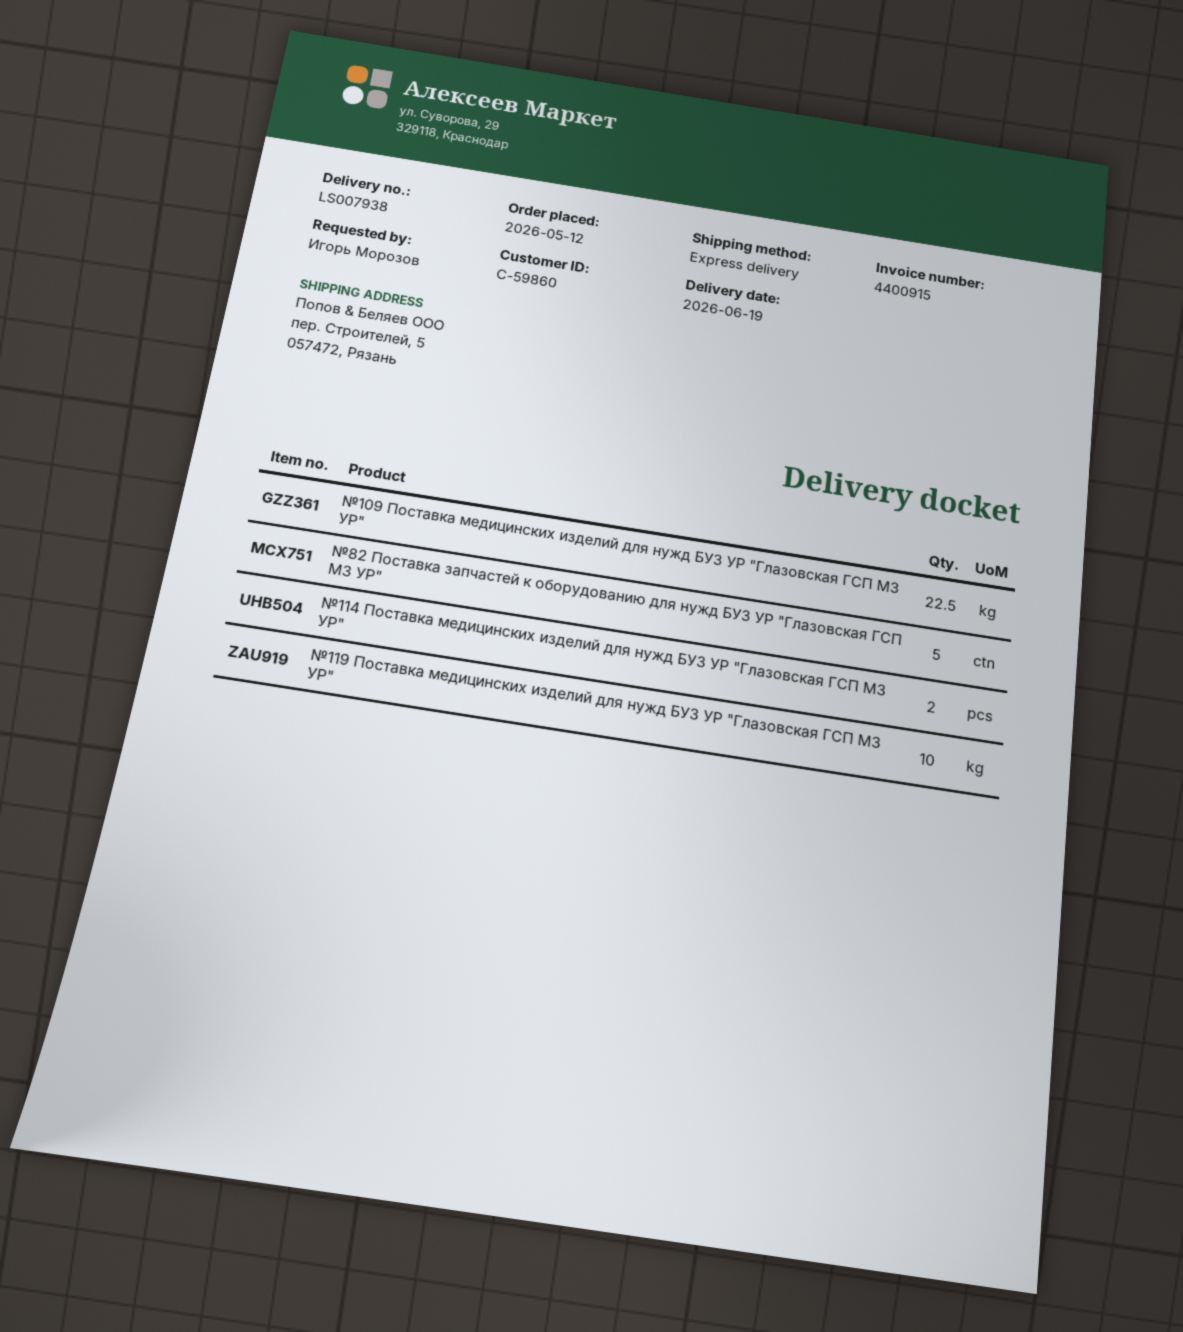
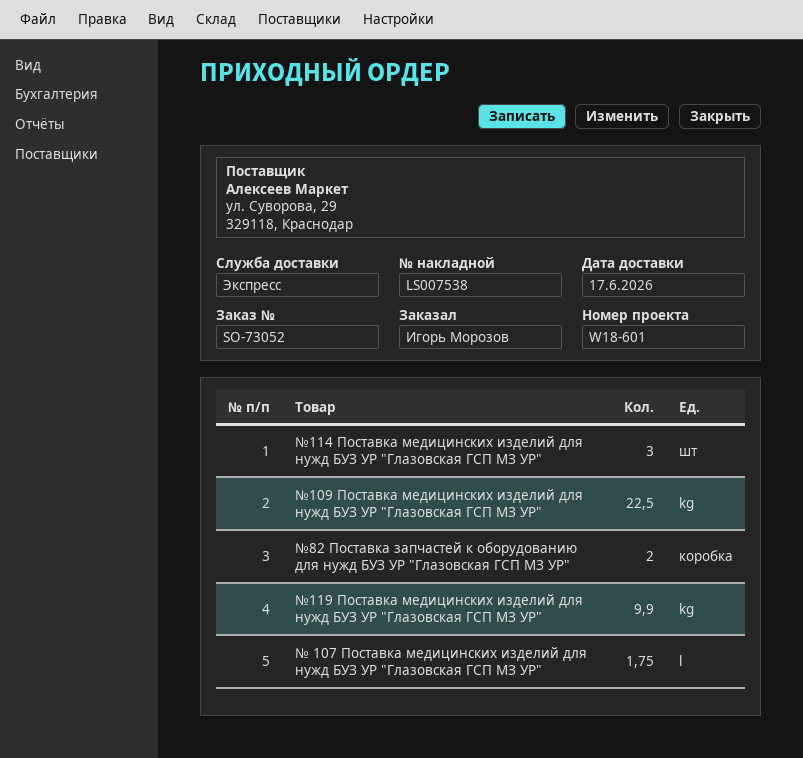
delivery note number: LS007938 -> LS007538
delivery date: 2026-06-19 -> 2026-06-17
№82 Поставка запчастей к оборудованию для нужд БУЗ УР "Глазовская ГСП МЗ УР": 5 -> 2
№114 Поставка медицинских изделий для нужд БУЗ УР "Глазовская ГСП МЗ УР": 2 -> 3
№119 Поставка медицинских изделий для нужд БУЗ УР "Глазовская ГСП МЗ УР": 10 -> 9.9
№ 107 Поставка медицинских изделий для нужд БУЗ УР "Глазовская ГСП МЗ УР": none -> 1.75

